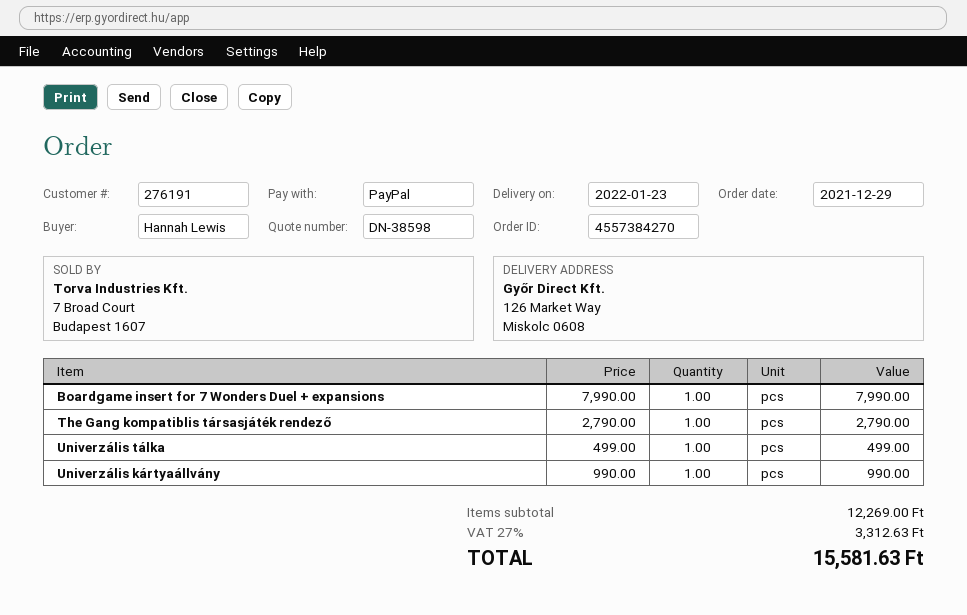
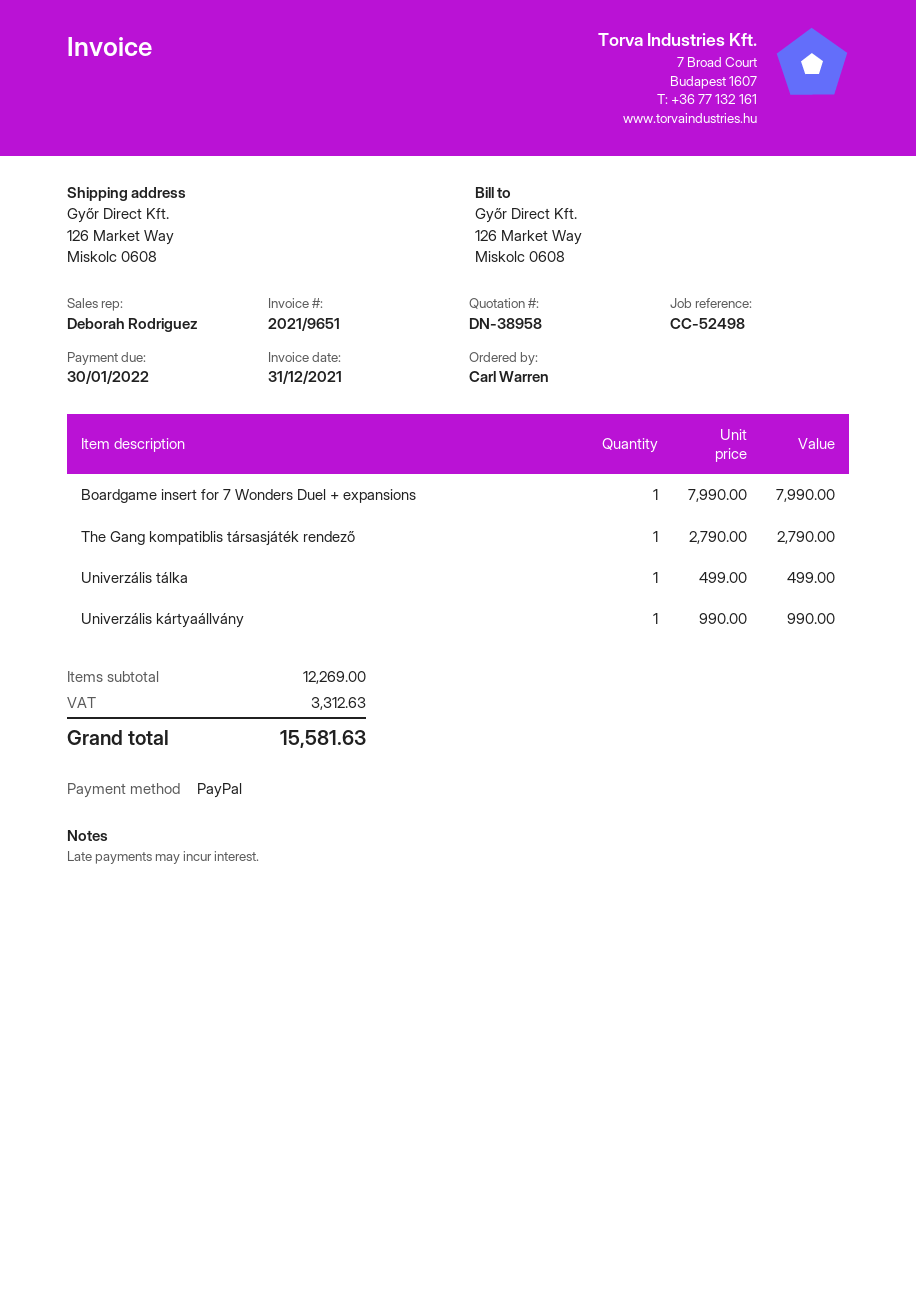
quote number: DN-38598 -> DN-38958
ordered by: Hannah Lewis -> Carl Warren

